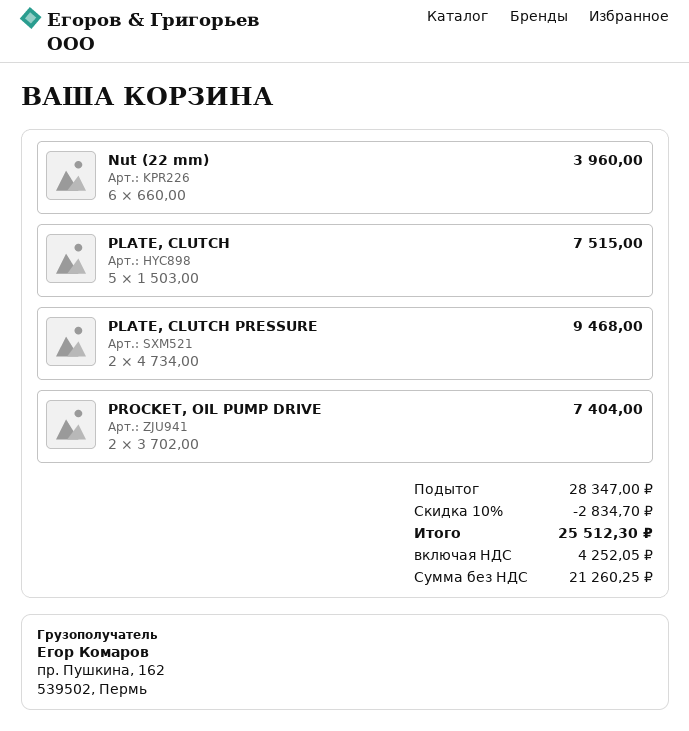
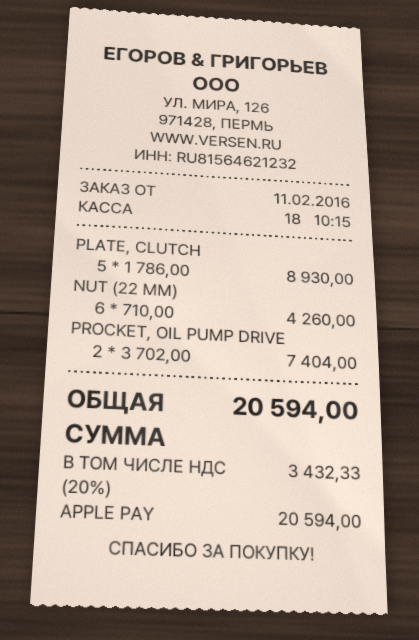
Nut (22 mm): 6 x 660.00 = 3960.00 -> 6 x 710.00 = 4260.00
PLATE, CLUTCH: 5 x 1503.00 = 7515.00 -> 5 x 1786.00 = 8930.00
PLATE, CLUTCH PRESSURE: 2 x 4734.00 = 9468.00 -> none
discount: 10% = 2834.70 -> none
tax: 4252.05 -> 3432.33
total: 25512.30 -> 20594.00

